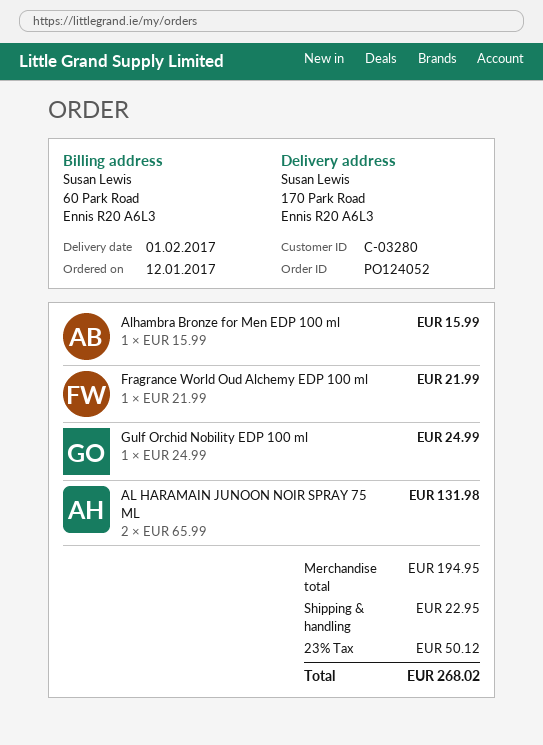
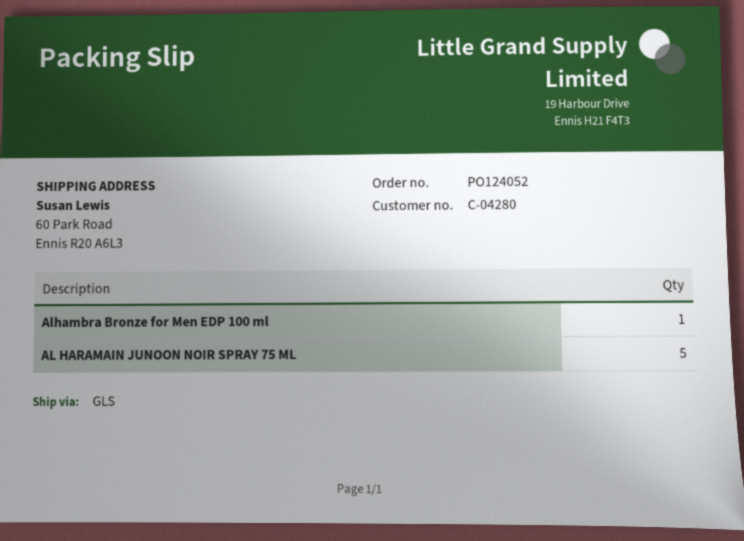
customer number: C-03280 -> C-04280
ship to: 170 Park Road, Ennis R20 A6L3 -> 60 Park Road, Ennis R20 A6L3
Fragrance World Oud Alchemy EDP 100 ml: 1 -> none
Gulf Orchid Nobility EDP 100 ml: 1 -> none
AL HARAMAIN JUNOON NOIR SPRAY 75 ML: 2 -> 5

